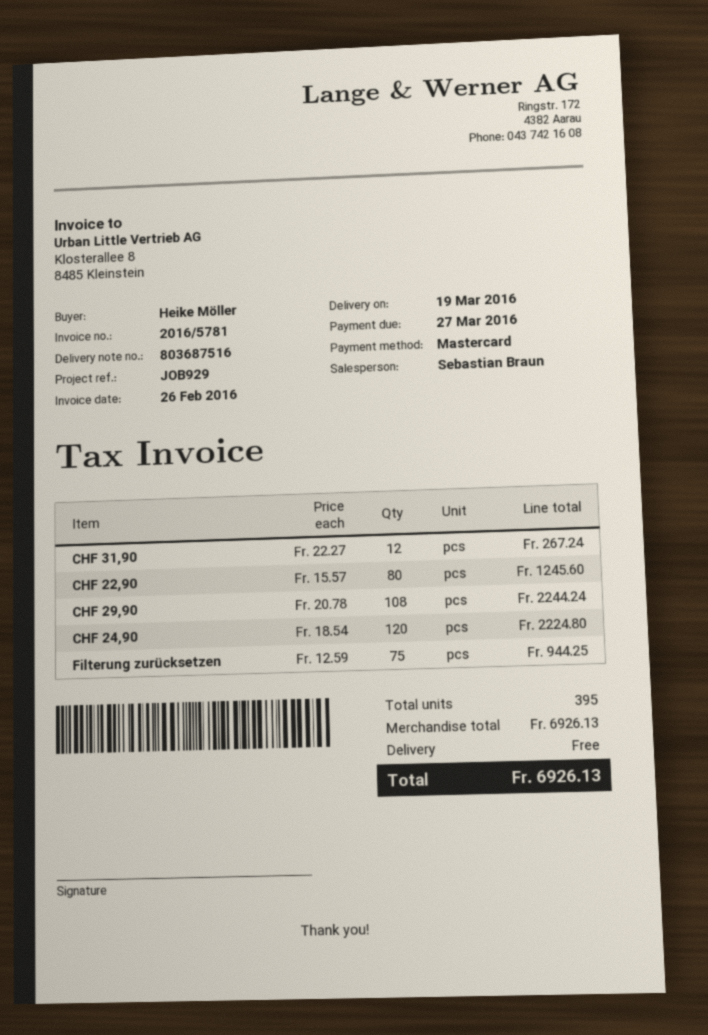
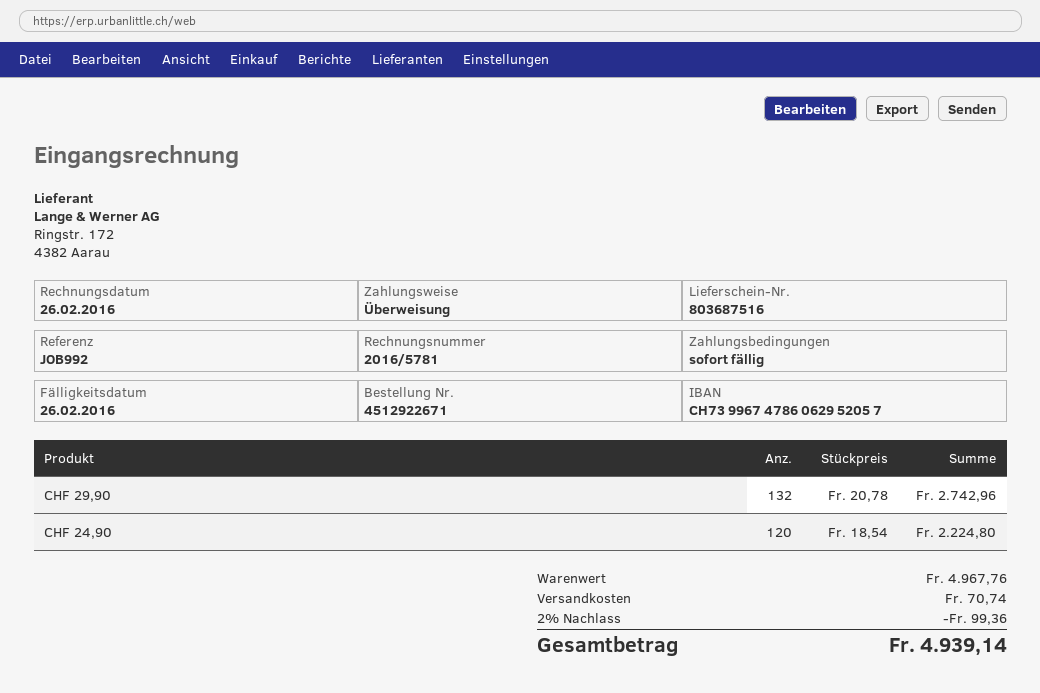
due date: 2016-03-27 -> 2016-02-26
reference: JOB929 -> JOB992
payment method: Mastercard -> bank transfer
CHF 31,90: 12 x 22.27 = 267.24 -> none
CHF 22,90: 80 x 15.57 = 1245.60 -> none
CHF 29,90: 108 x 20.78 = 2244.24 -> 132 x 20.78 = 2742.96
Filterung zurücksetzen: 75 x 12.59 = 944.25 -> none
subtotal: 6926.13 -> 4967.76
discount: none -> 2% = 99.36
shipping: 0.00 -> 70.74
total: 6926.13 -> 4939.14

